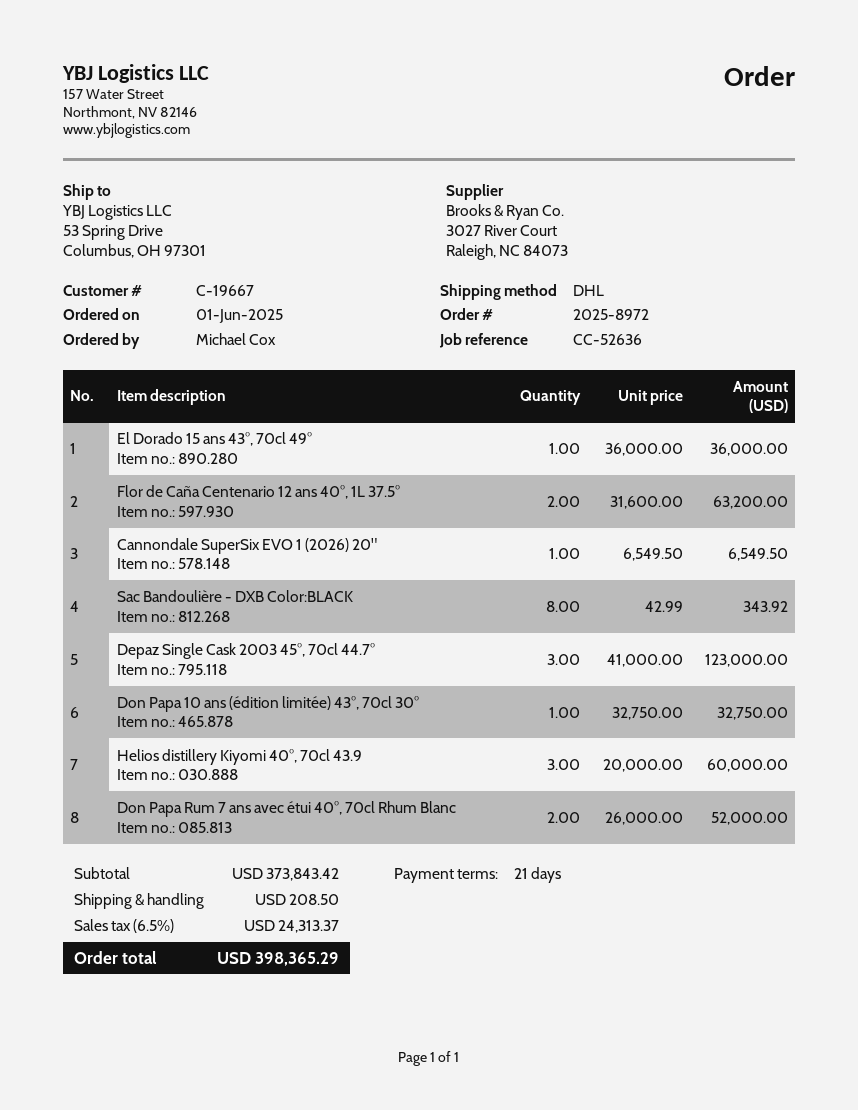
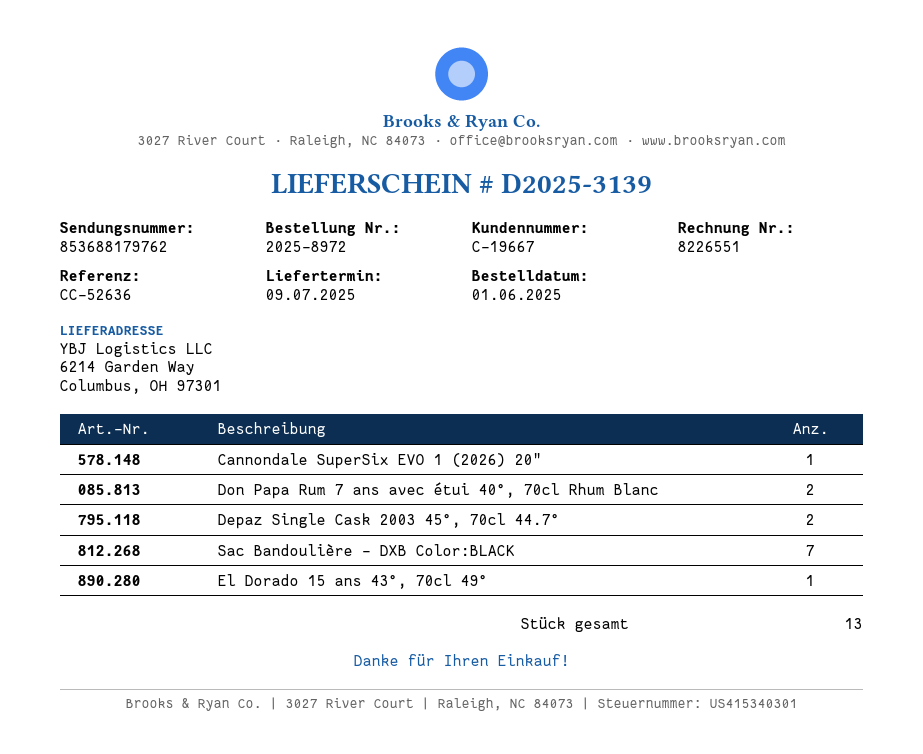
ship to: 53 Spring Drive, Columbus, OH 97301 -> 6214 Garden Way, Columbus, OH 97301
Flor de Caña Centenario 12 ans 40°, 1L 37.5°: 2 -> none
Sac Bandoulière - DXB Color:BLACK: 8 -> 7
Depaz Single Cask 2003 45°, 70cl 44.7°: 3 -> 2
Don Papa 10 ans (édition limitée) 43°, 70cl 30°: 1 -> none
Helios distillery Kiyomi 40°, 70cl 43.9: 3 -> none

